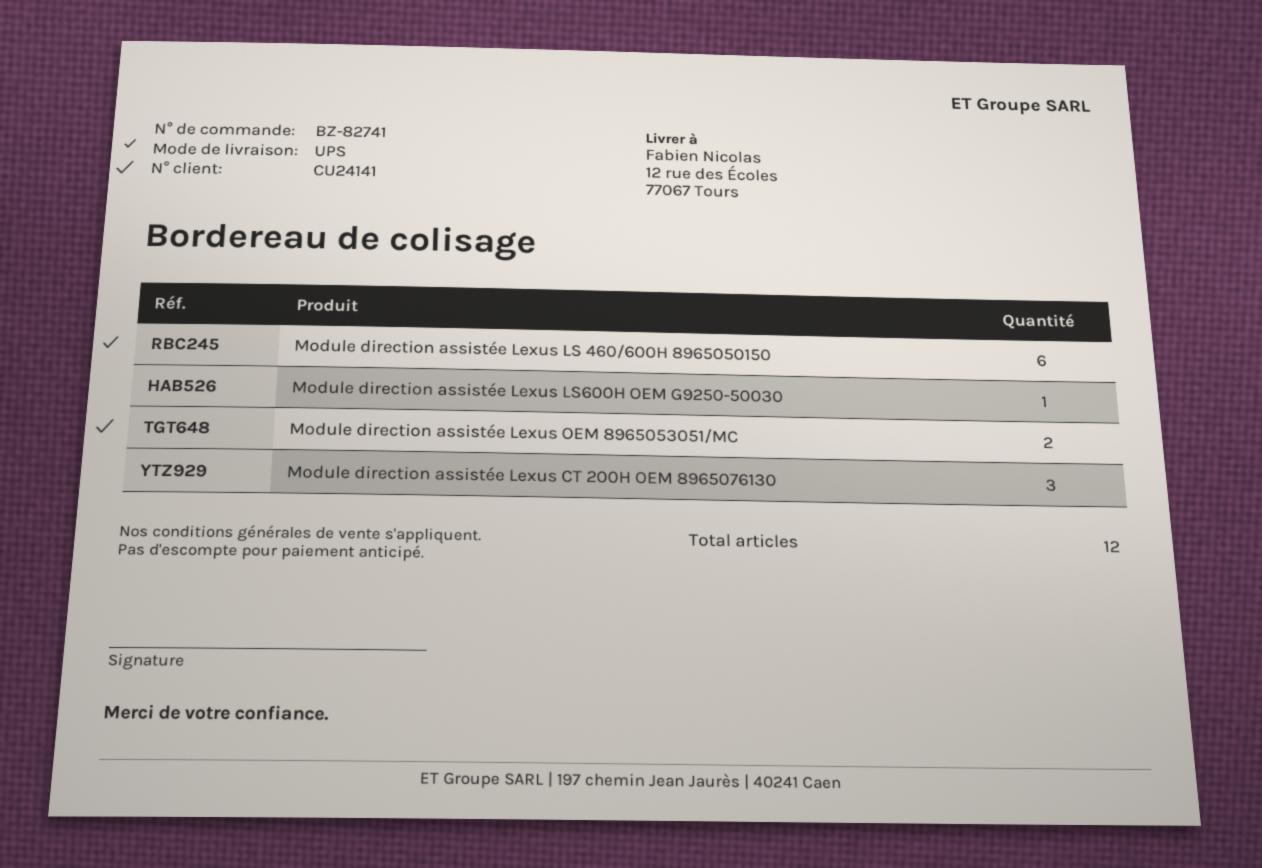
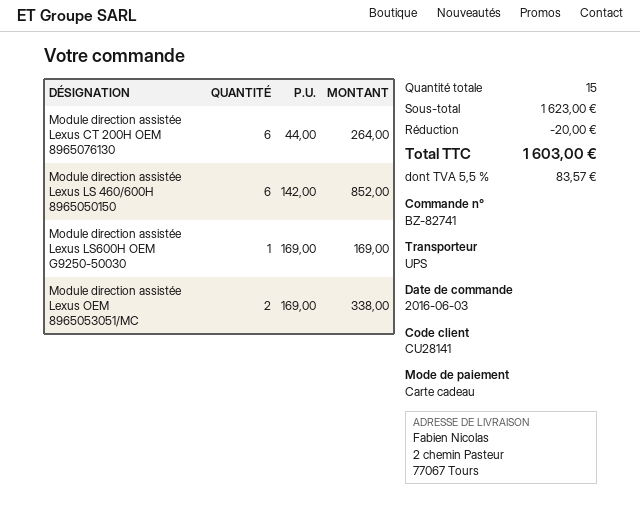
customer number: CU24141 -> CU28141
ship to: 12 rue des Écoles, 77067 Tours -> 2 chemin Pasteur, 77067 Tours
Module direction assistée Lexus CT 200H OEM 8965076130: 3 -> 6
total quantity: 12 -> 15

